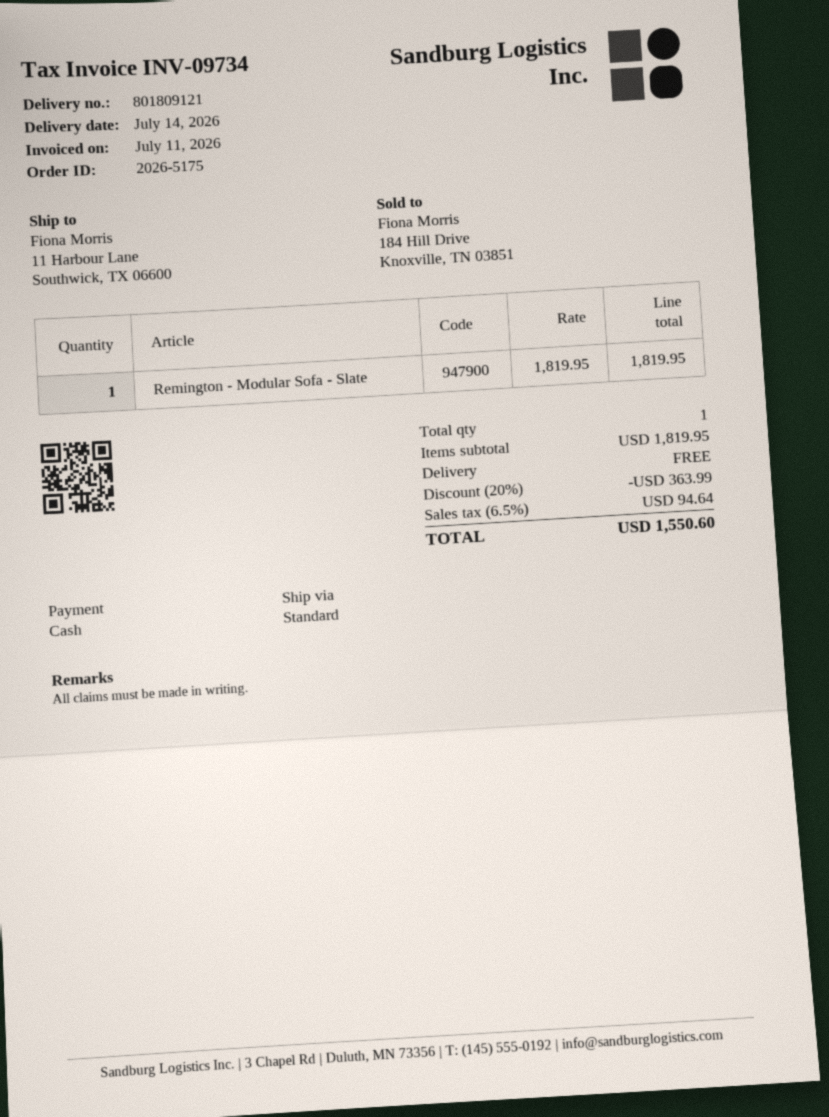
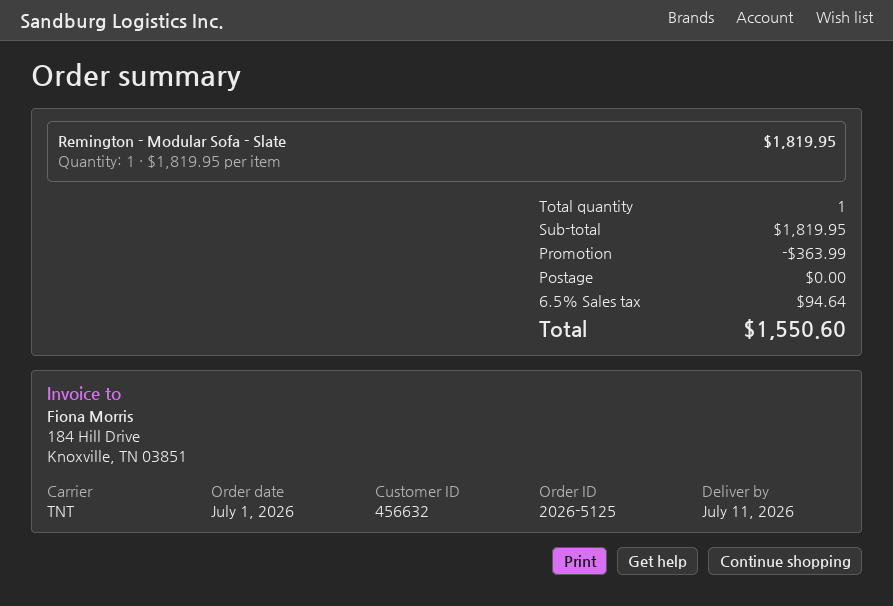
order number: 2026-5175 -> 2026-5125
delivery date: 2026-07-14 -> 2026-07-11
shipping method: standard -> TNT

